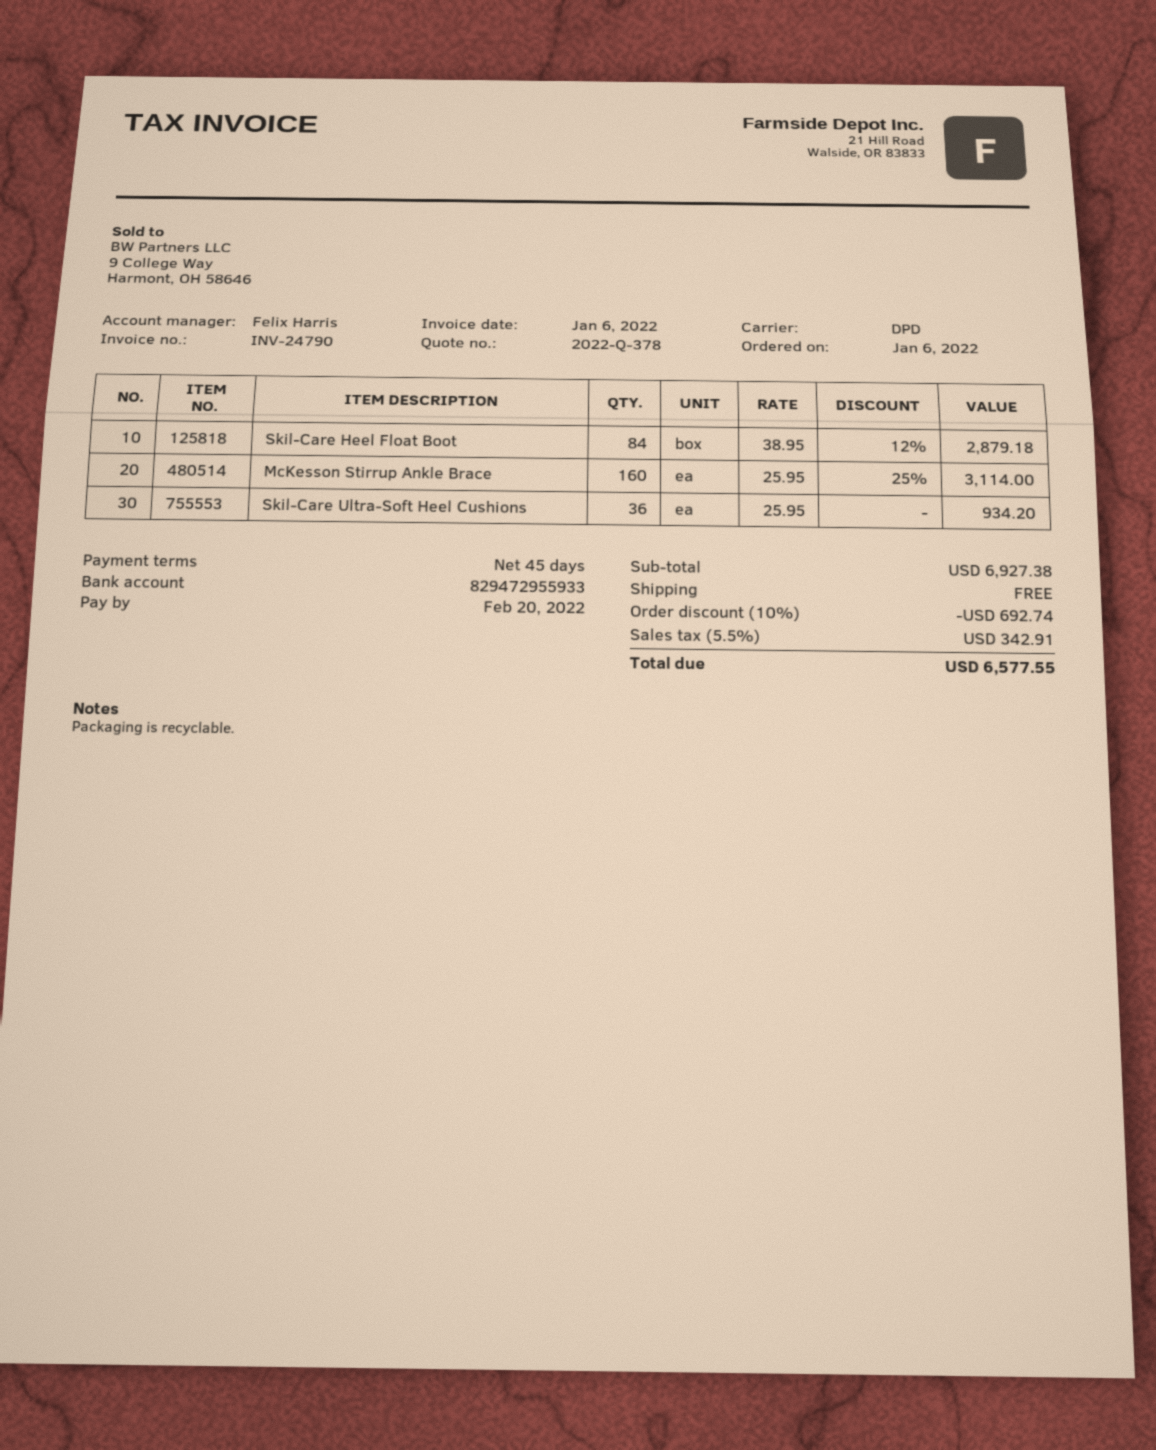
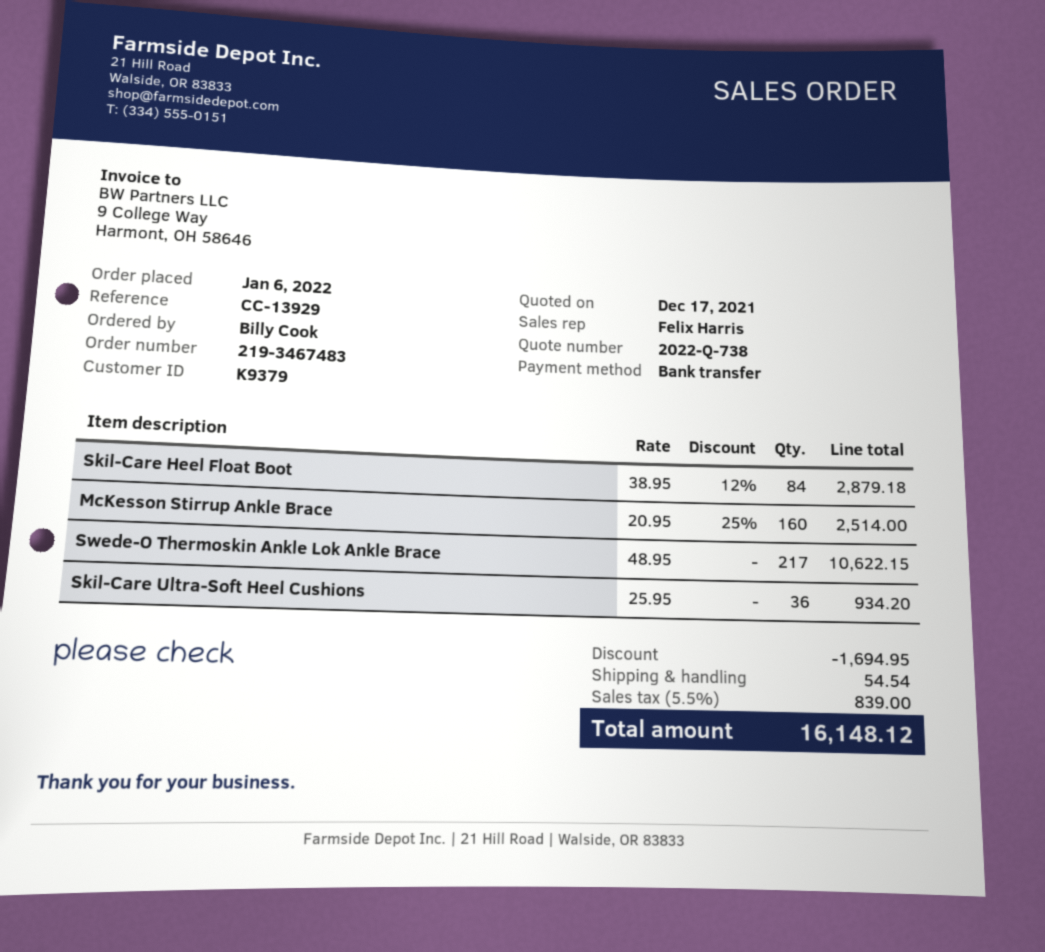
quote number: 2022-Q-378 -> 2022-Q-738
McKesson Stirrup Ankle Brace: 160 x 25.95 - 25% = 3114.00 -> 160 x 20.95 - 25% = 2514.00
Swede-O Thermoskin Ankle Lok Ankle Brace: none -> 217 x 48.95 = 10622.15
discount: 692.74 -> 1694.95
shipping: 0.00 -> 54.54
tax: 5.5% = 342.91 -> 5.5% = 839.00
total: 6577.55 -> 16148.12

